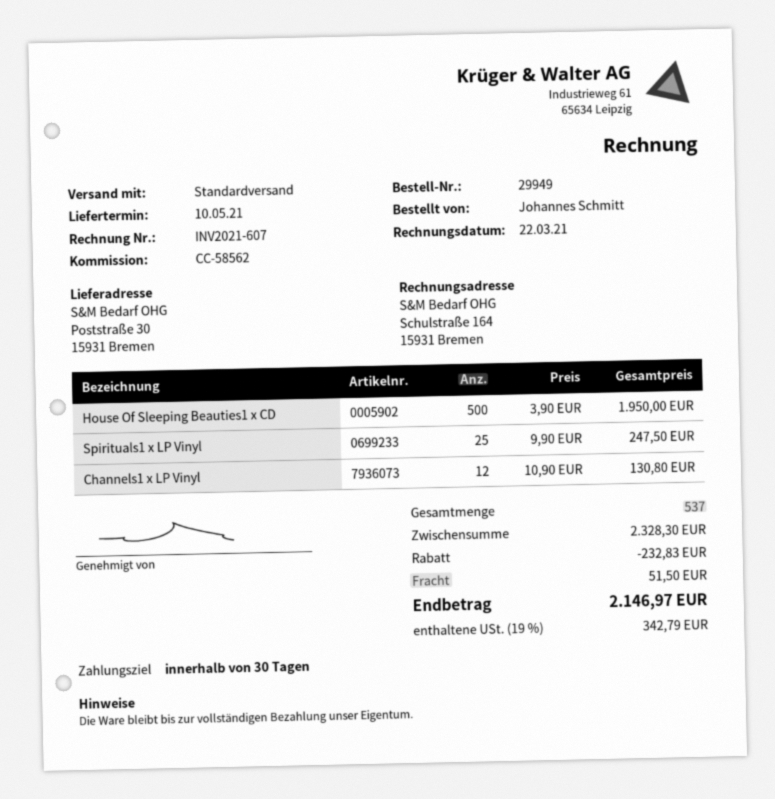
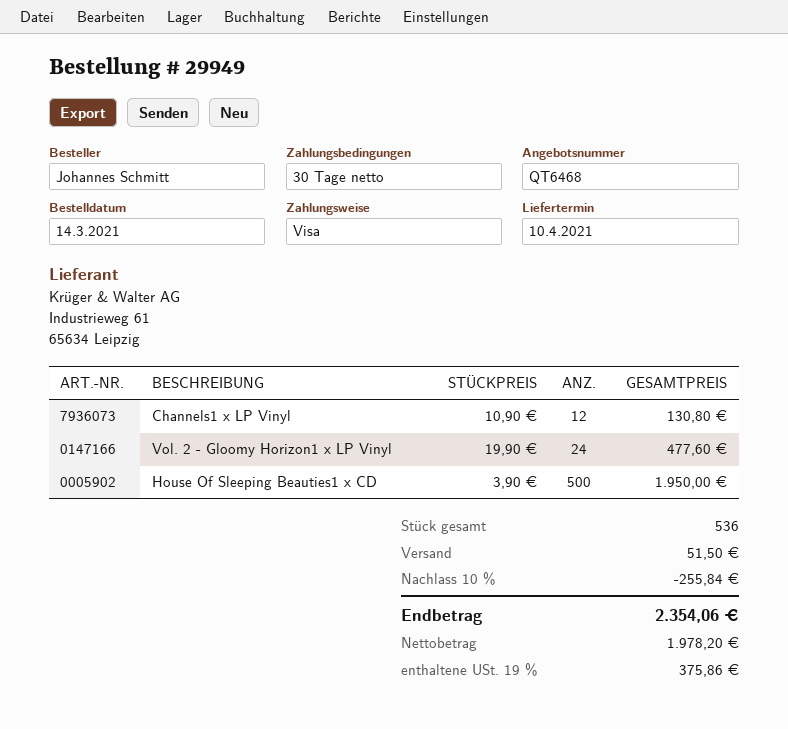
delivery date: 2021-05-10 -> 2021-04-10
Spirituals1 x LP Vinyl: 25 x 9.90 = 247.50 -> none
Vol. 2 - Gloomy Horizon1 x LP Vinyl: none -> 24 x 19.90 = 477.60
total quantity: 537 -> 536
discount: 232.83 -> 255.84
tax: 19% = 342.79 -> 19% = 375.86
total: 2146.97 -> 2354.06

